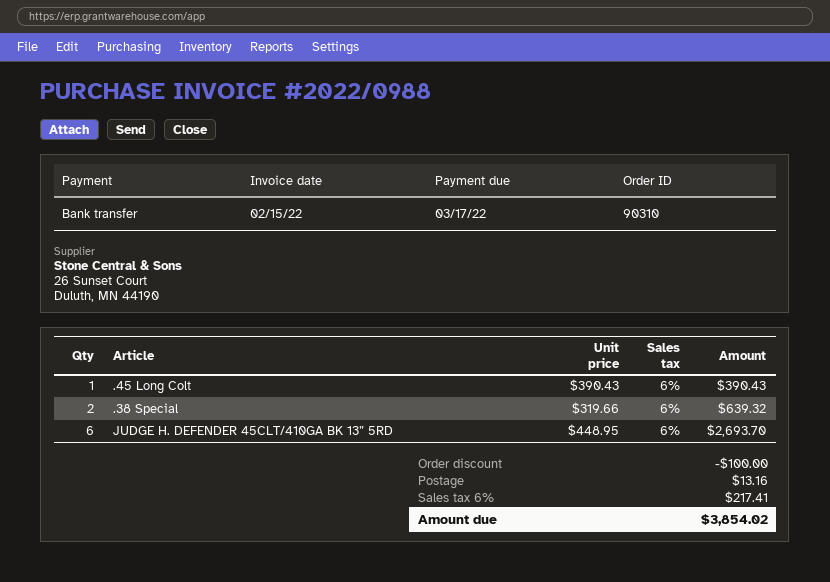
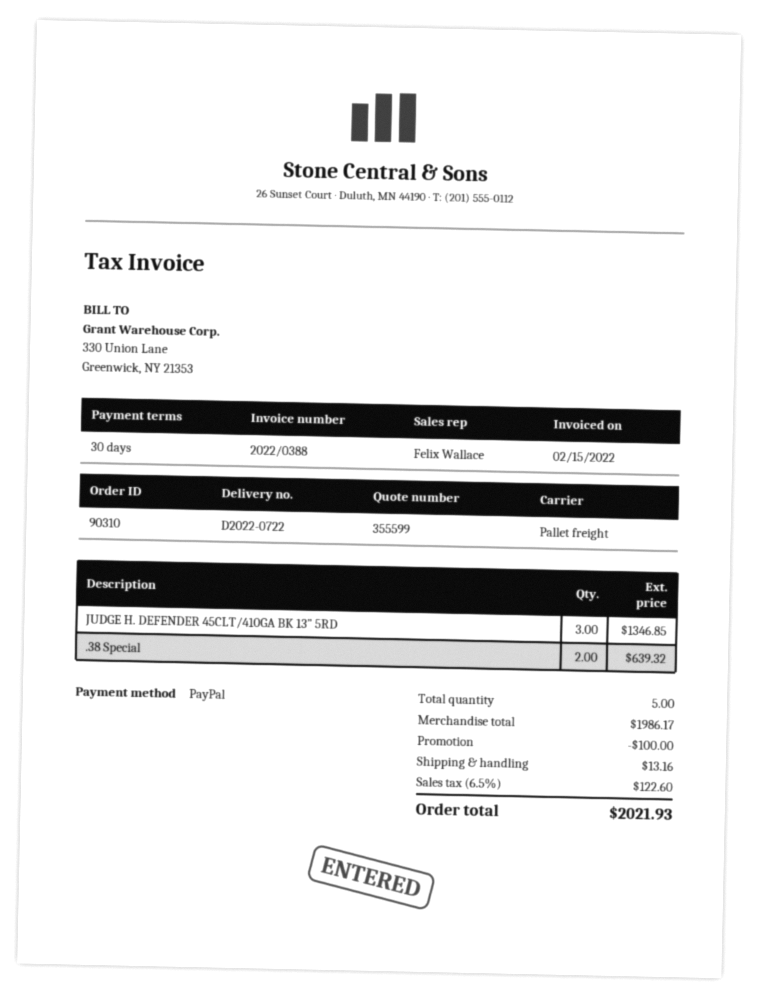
invoice number: 2022/0988 -> 2022/0388
payment method: bank transfer -> PayPal
.45 Long Colt: 1 for 390.43 -> none
JUDGE H. DEFENDER 45CLT/410GA BK 13” 5RD: 6 for 2693.70 -> 3 for 1346.85
tax: 6% = 217.41 -> 6.5% = 122.60
total: 3854.02 -> 2021.93

